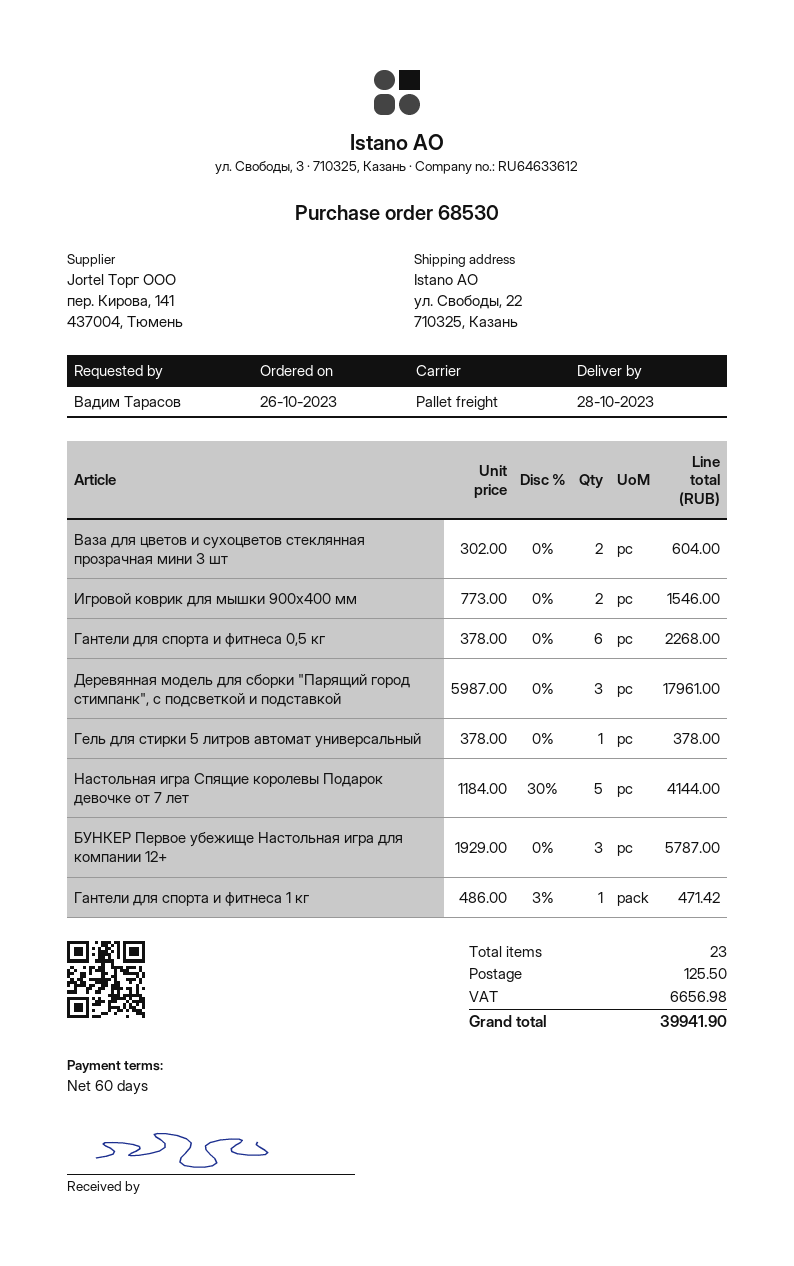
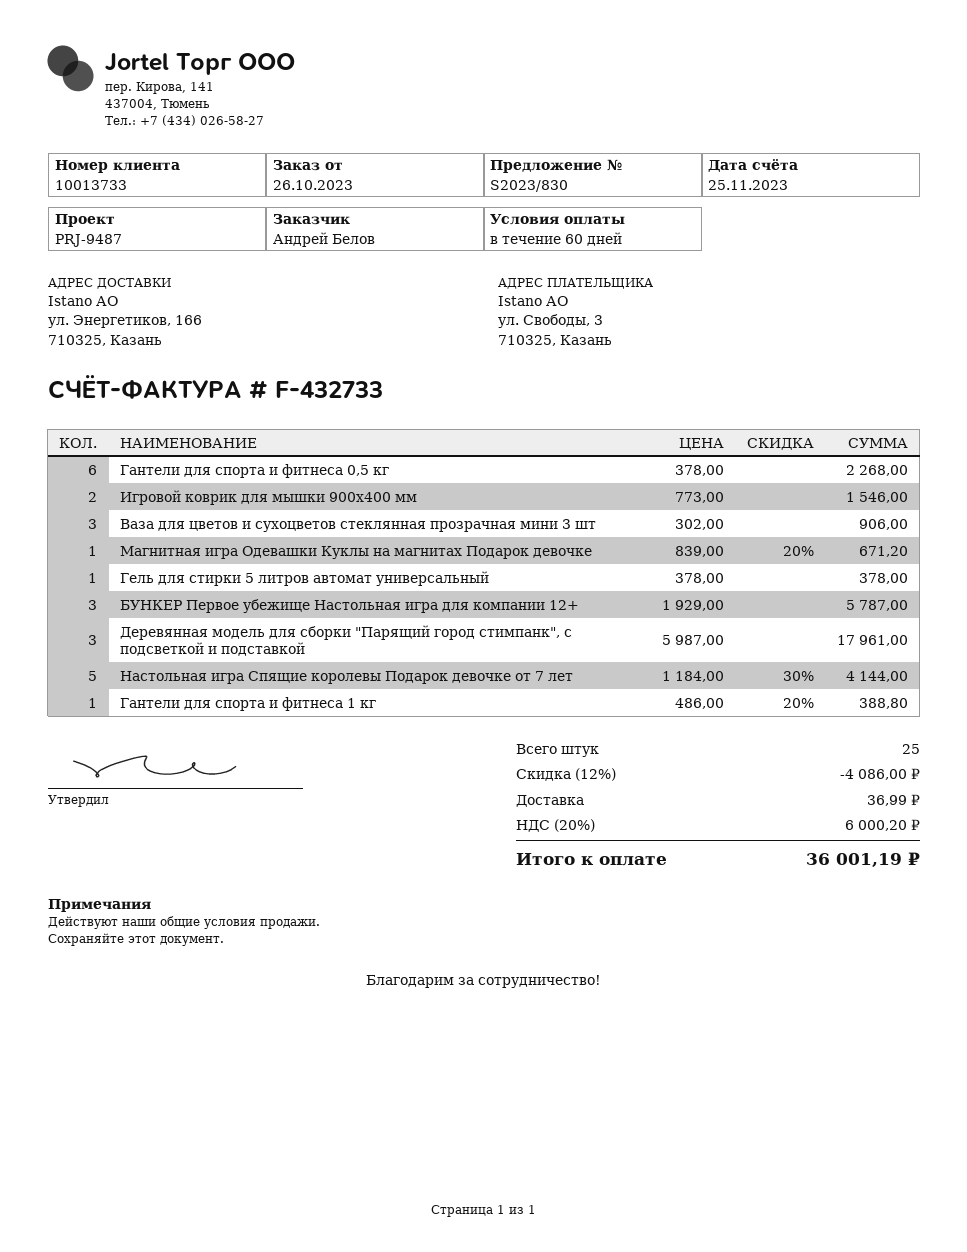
ordered by: Вадим Тарасов -> Андрей Белов
ship to: ул. Свободы, 22, 710325, Казань -> ул. Энергетиков, 166, 710325, Казань
Ваза для цветов и сухоцветов стеклянная прозрачная мини 3 шт: 2 x 302.00 = 604.00 -> 3 x 302.00 = 906.00
Гантели для спорта и фитнеса 1 кг: 1 x 486.00 - 3% = 471.42 -> 1 x 486.00 - 20% = 388.80
Магнитная игра Одевашки Куклы на магнитах Подарок девочке: none -> 1 x 839.00 - 20% = 671.20
total quantity: 23 -> 25
discount: none -> 12% = 4086.00
shipping: 125.50 -> 36.99
tax: 6656.98 -> 6000.20
total: 39941.90 -> 36001.19

